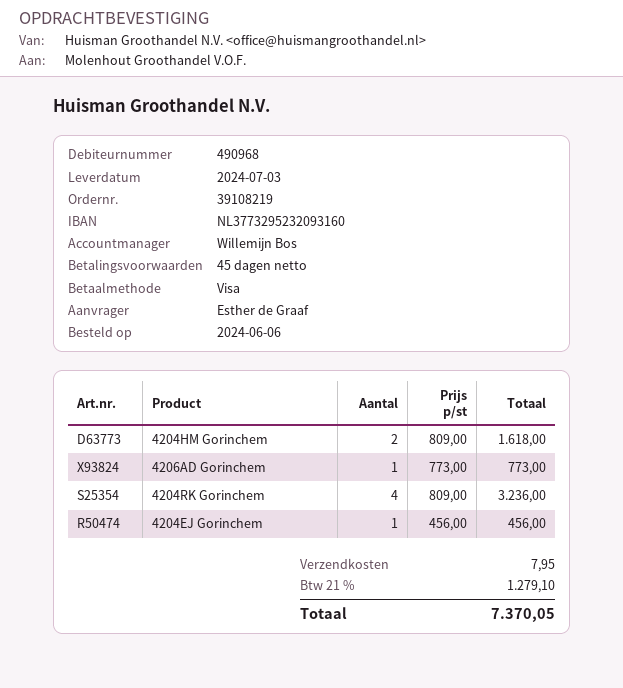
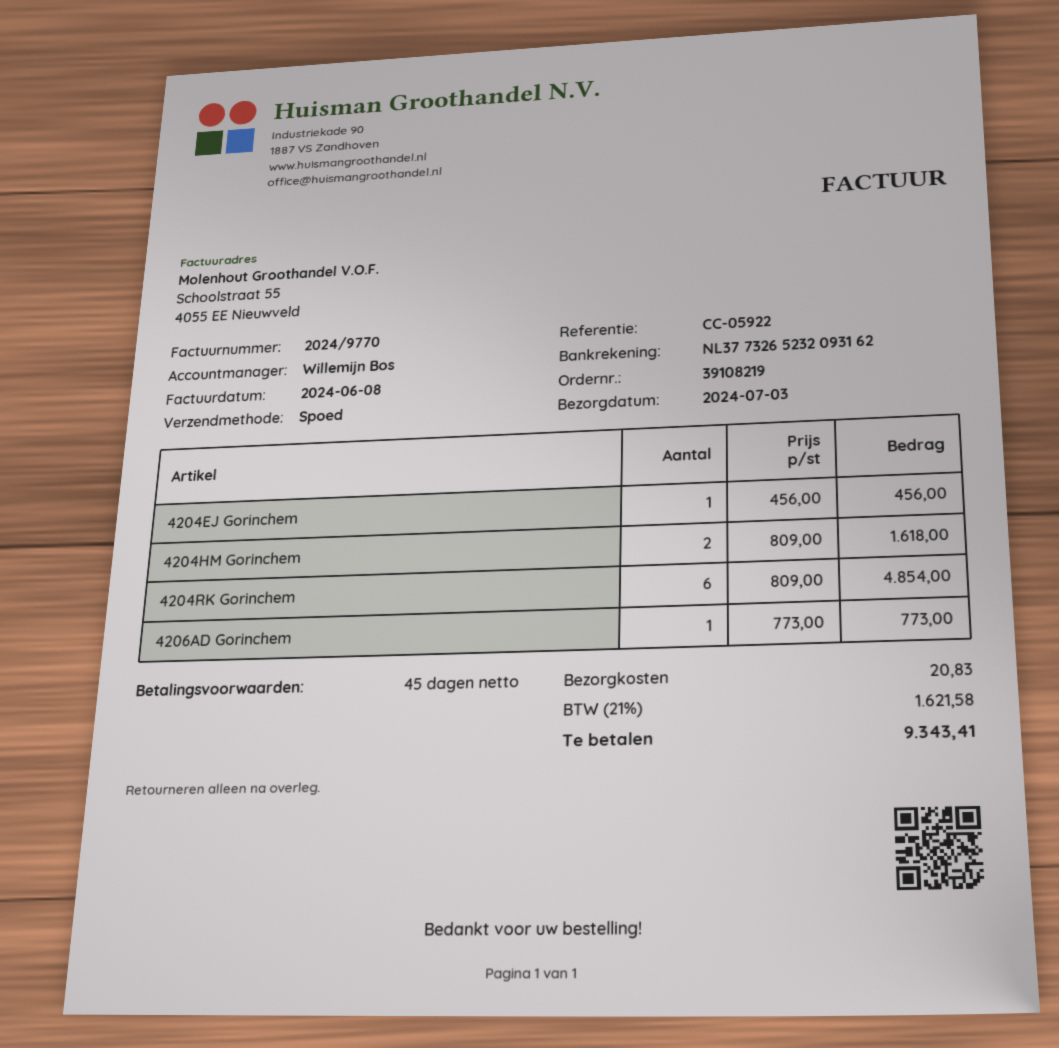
bank account: NL3773295232093160 -> NL3773265232093162
4204RK Gorinchem: 4 x 809.00 = 3236.00 -> 6 x 809.00 = 4854.00
shipping: 7.95 -> 20.83
tax: 21% = 1279.10 -> 21% = 1621.58
total: 7370.05 -> 9343.41

